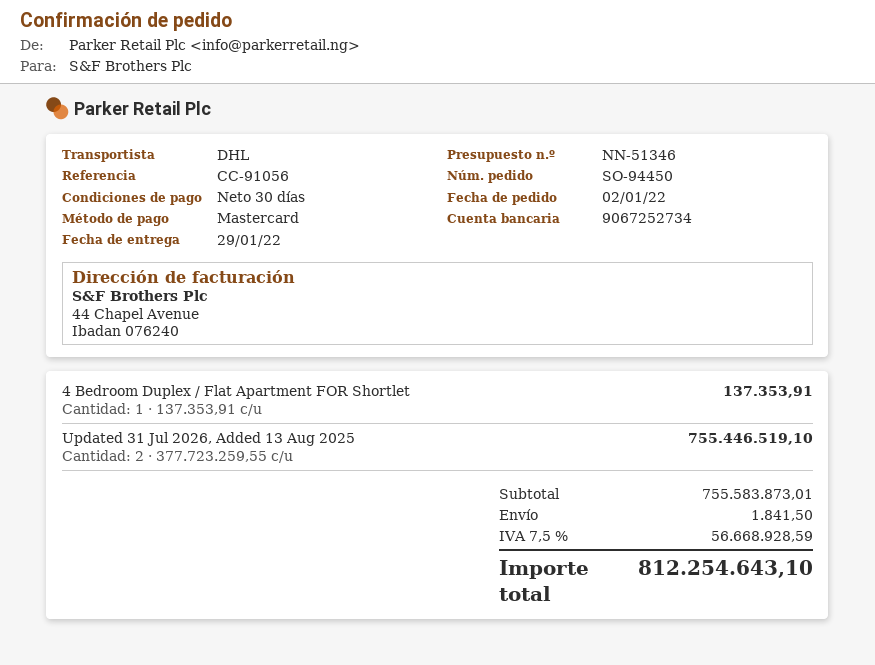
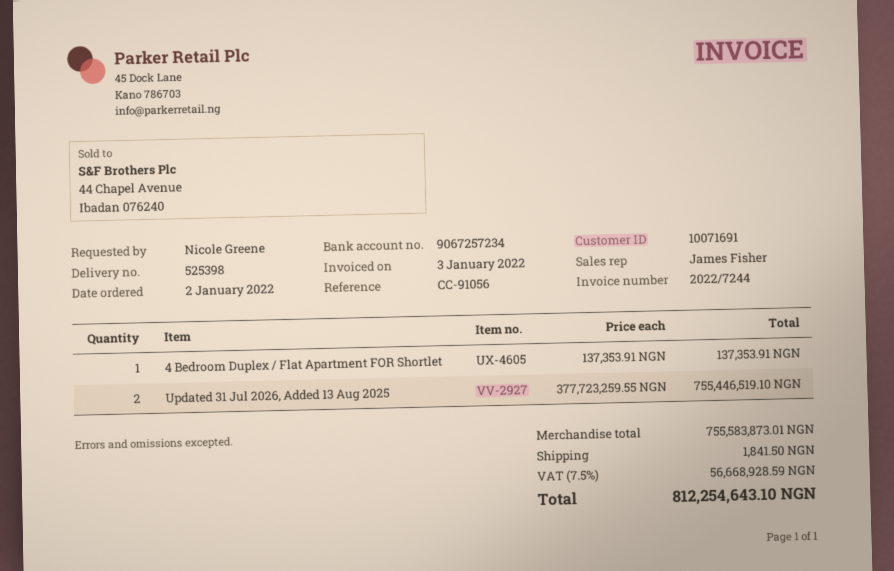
bank account: 9067252734 -> 9067257234

